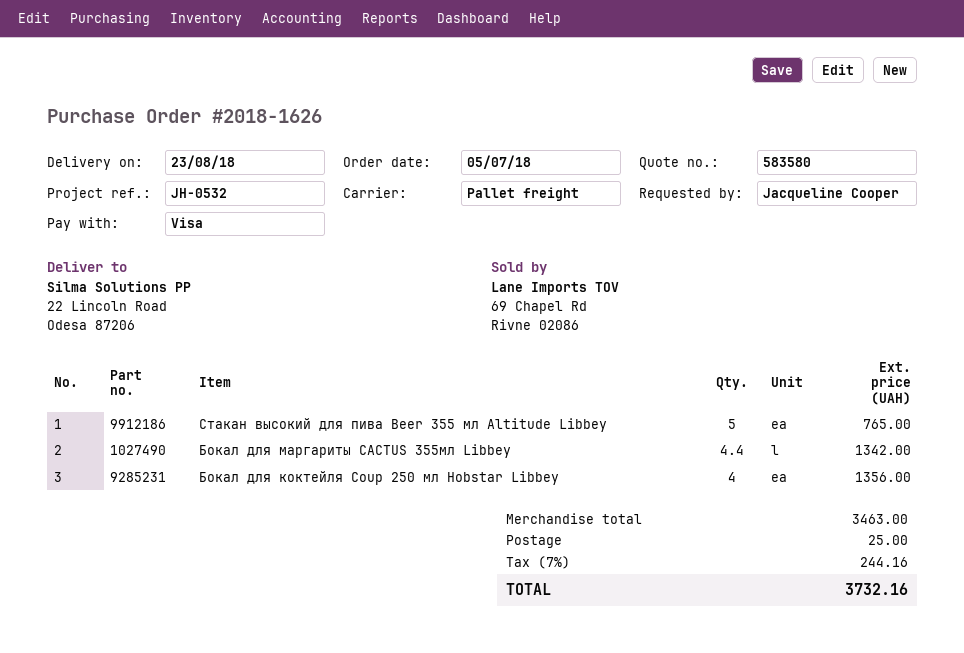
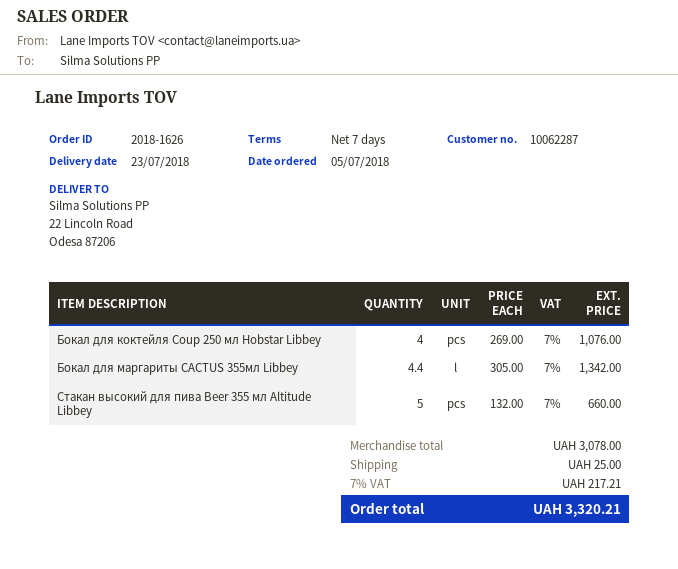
delivery date: 2018-08-23 -> 2018-07-23
Стакан высокий для пива Beer 355 мл Altitude Libbey: 5 for 765.00 -> 5 for 660.00
Бокал для коктейля Coup 250 мл Hobstar Libbey: 4 for 1356.00 -> 4 for 1076.00
subtotal: 3463.00 -> 3078.00
tax: 7% = 244.16 -> 7% = 217.21
total: 3732.16 -> 3320.21

